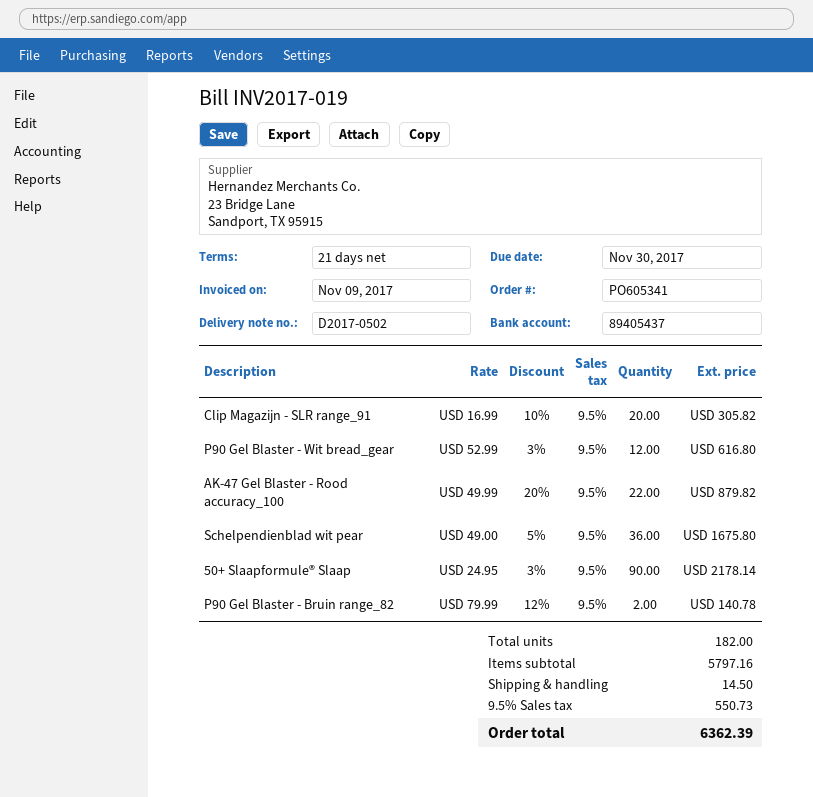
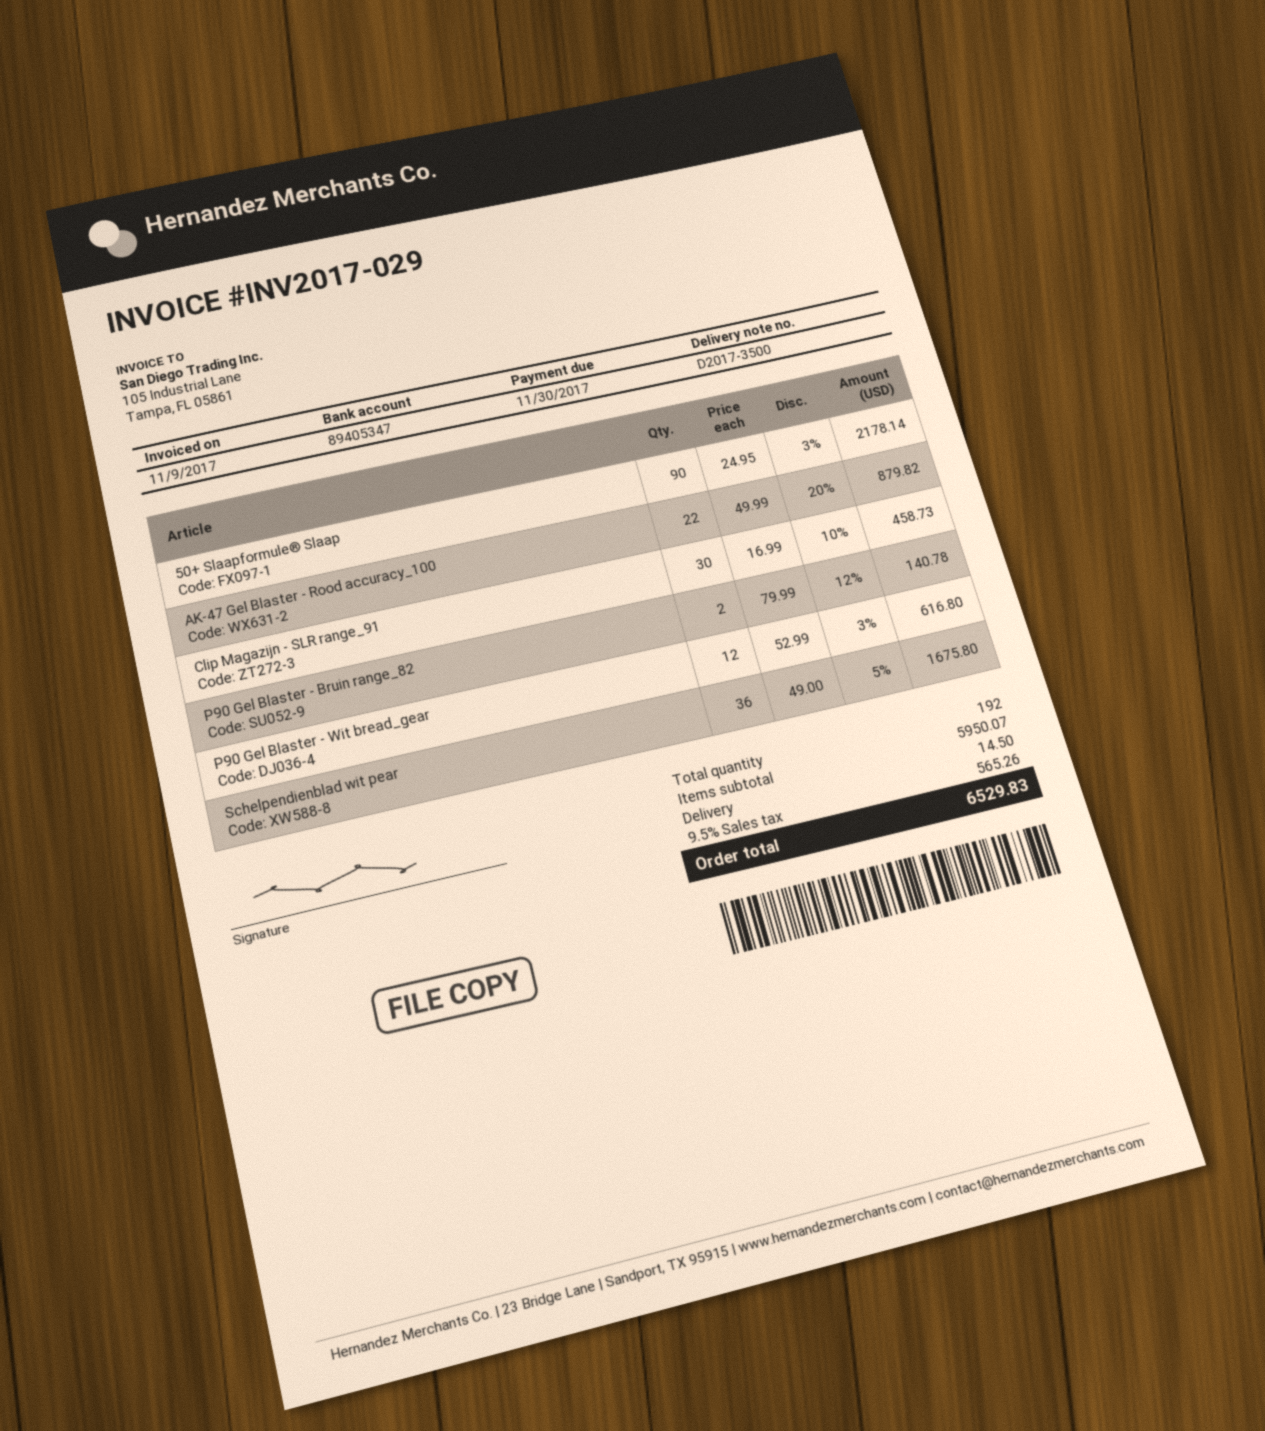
delivery note number: D2017-0502 -> D2017-3500
invoice number: INV2017-019 -> INV2017-029
bank account: 89405437 -> 89405347
Clip Magazijn - SLR range_91: 20 x 16.99 - 10% = 305.82 -> 30 x 16.99 - 10% = 458.73
total quantity: 182 -> 192
subtotal: 5797.16 -> 5950.07
tax: 9.5% = 550.73 -> 9.5% = 565.26
total: 6362.39 -> 6529.83

